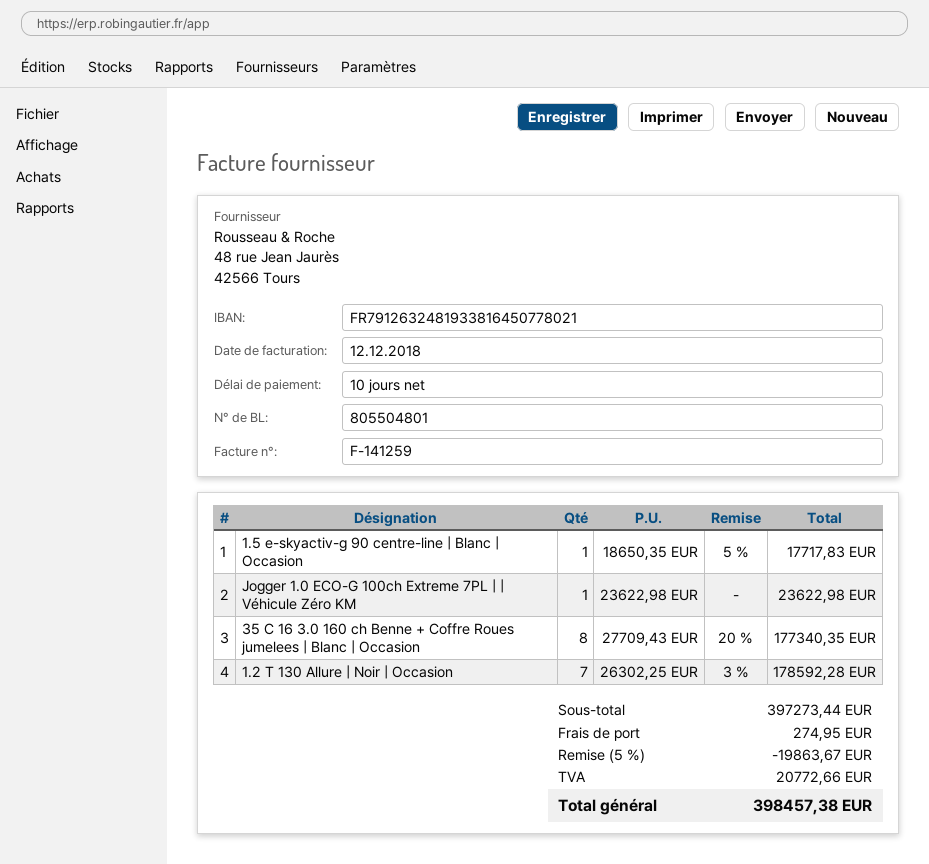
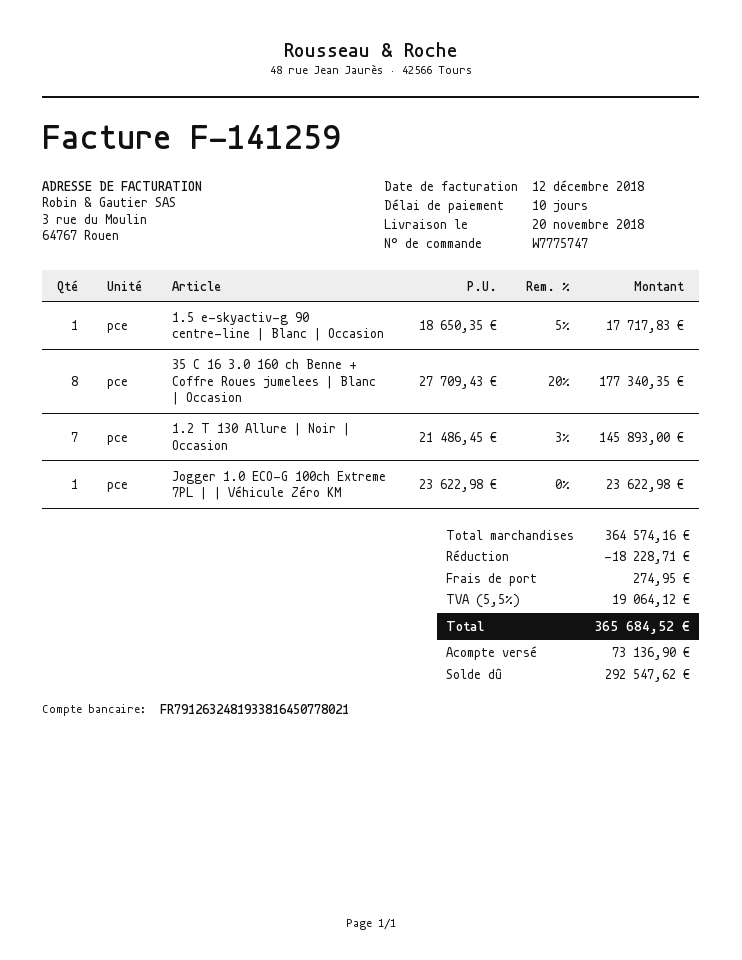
1.2 T 130 Allure | Noir | Occasion: 7 x 26302.25 - 3% = 178592.28 -> 7 x 21486.45 - 3% = 145893.00
subtotal: 397273.44 -> 364574.16
discount: 19863.67 -> 18228.71
tax: 20772.66 -> 19064.12
total: 398457.38 -> 365684.52

